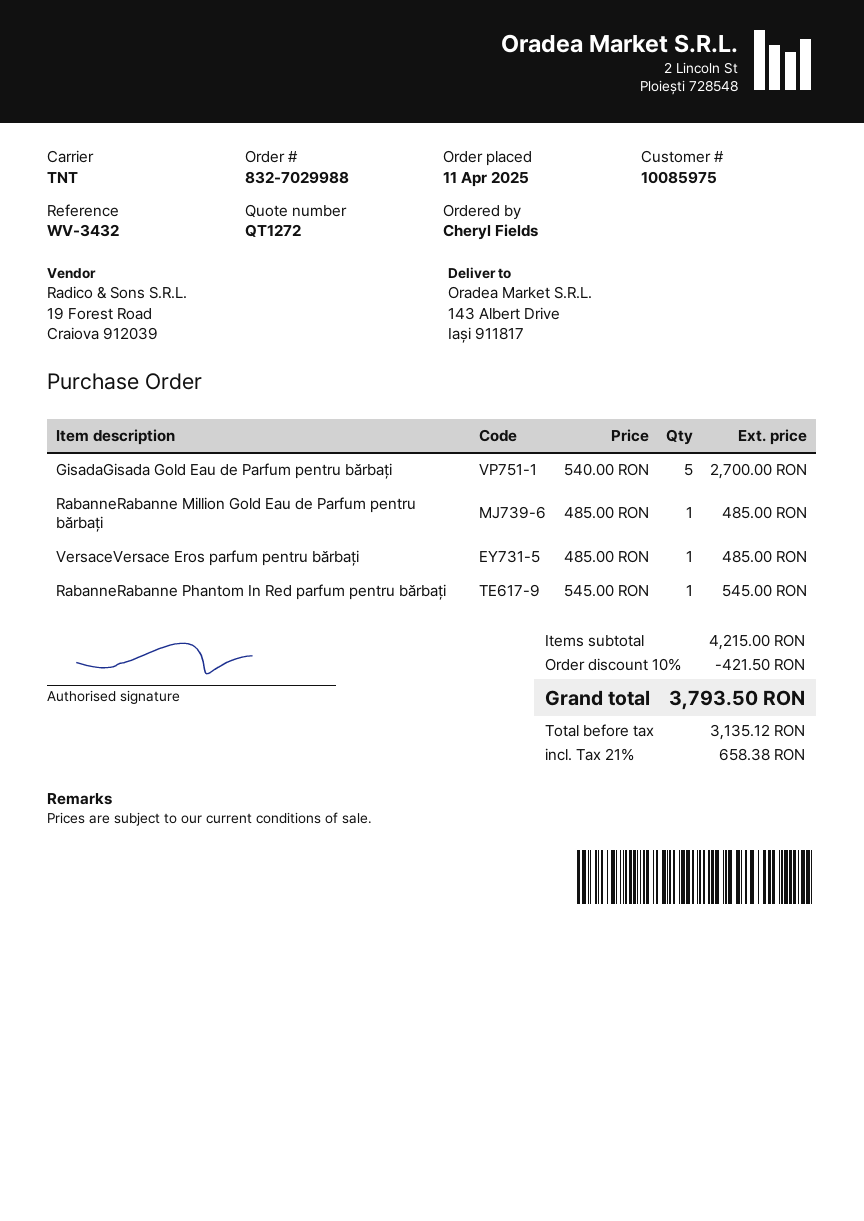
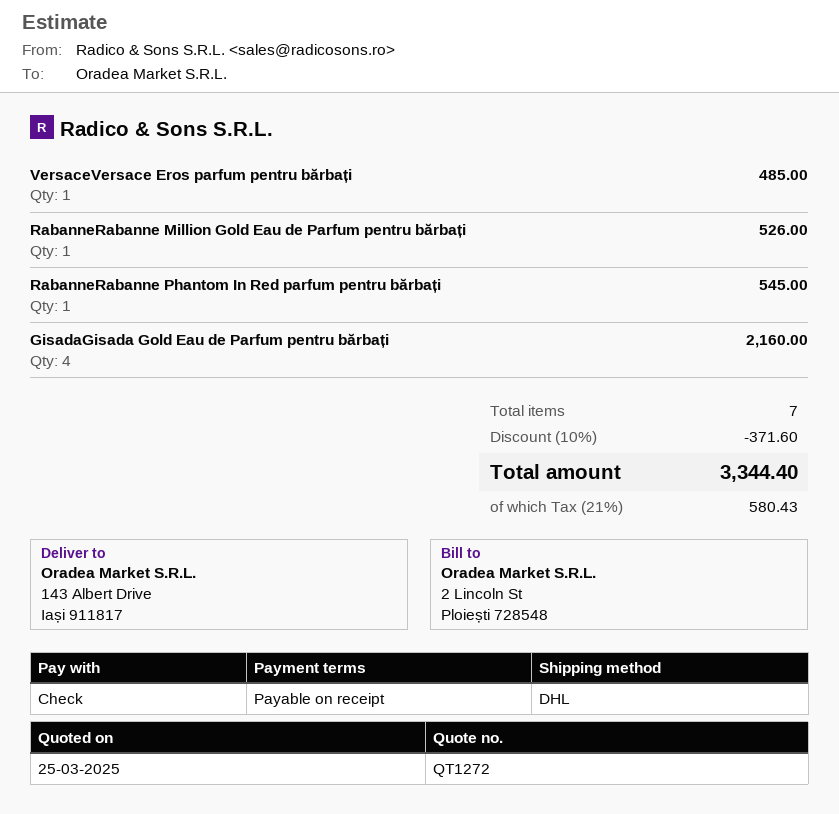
shipping method: TNT -> DHL
GisadaGisada Gold Eau de Parfum pentru bărbați: 5 for 2700.00 -> 4 for 2160.00
RabanneRabanne Million Gold Eau de Parfum pentru bărbați: 1 for 485.00 -> 1 for 526.00
discount: 10% = 421.50 -> 10% = 371.60
tax: 21% = 658.38 -> 21% = 580.43
total: 3793.50 -> 3344.40

